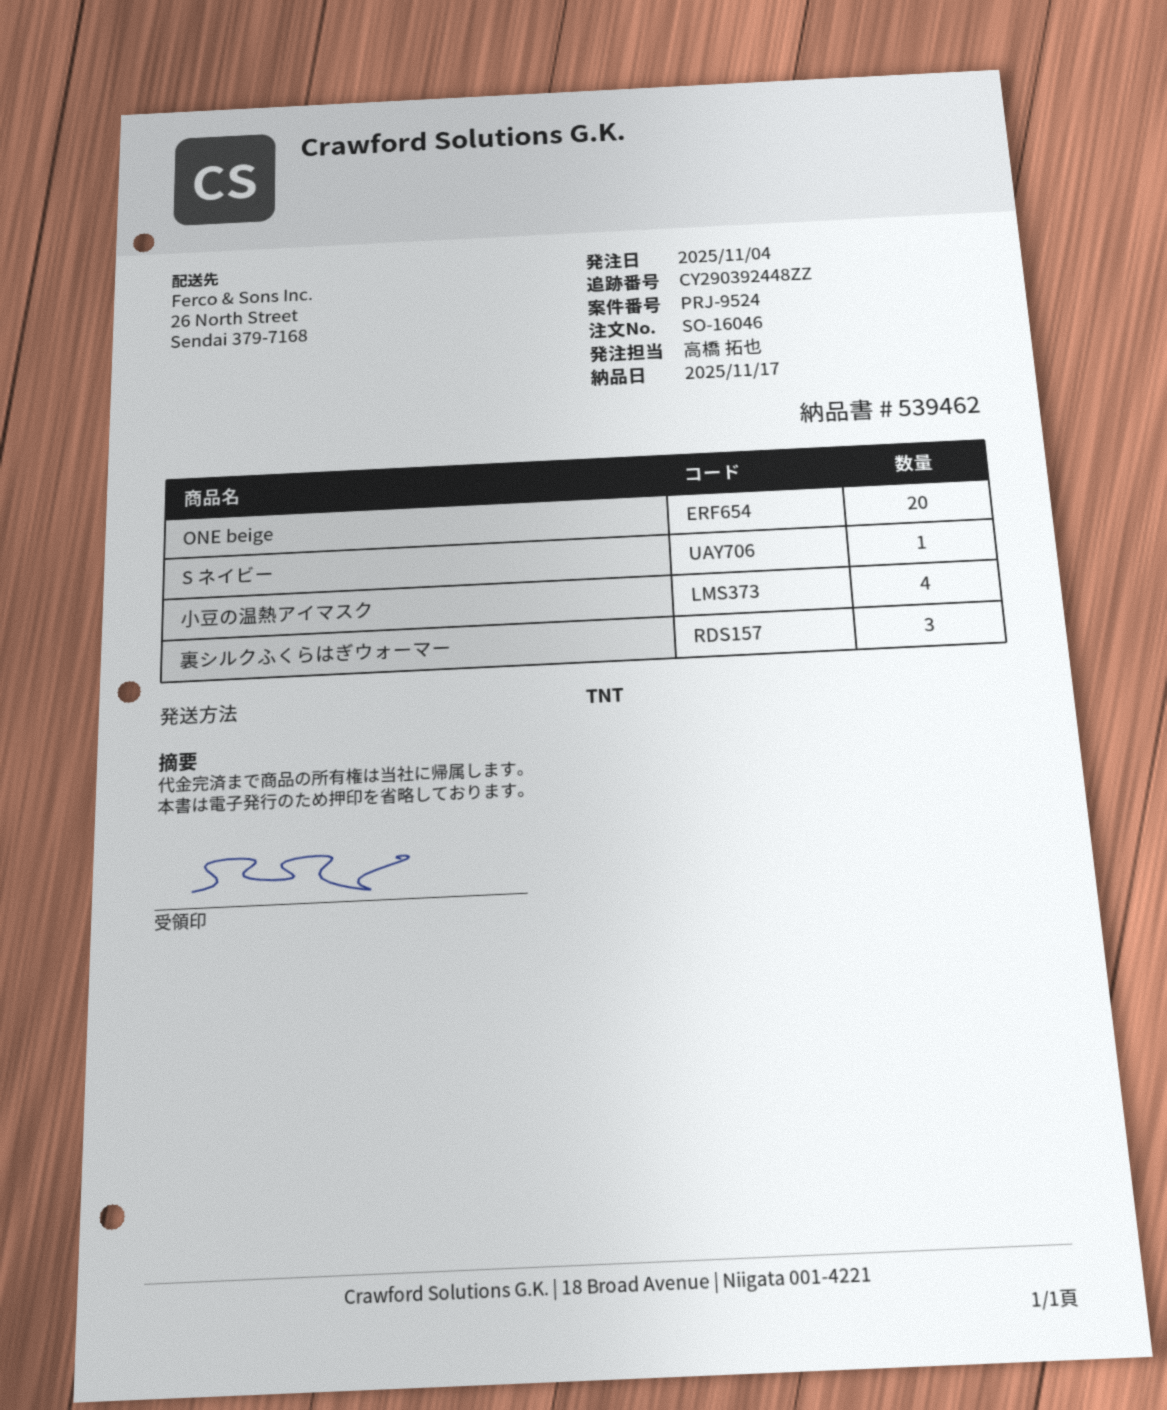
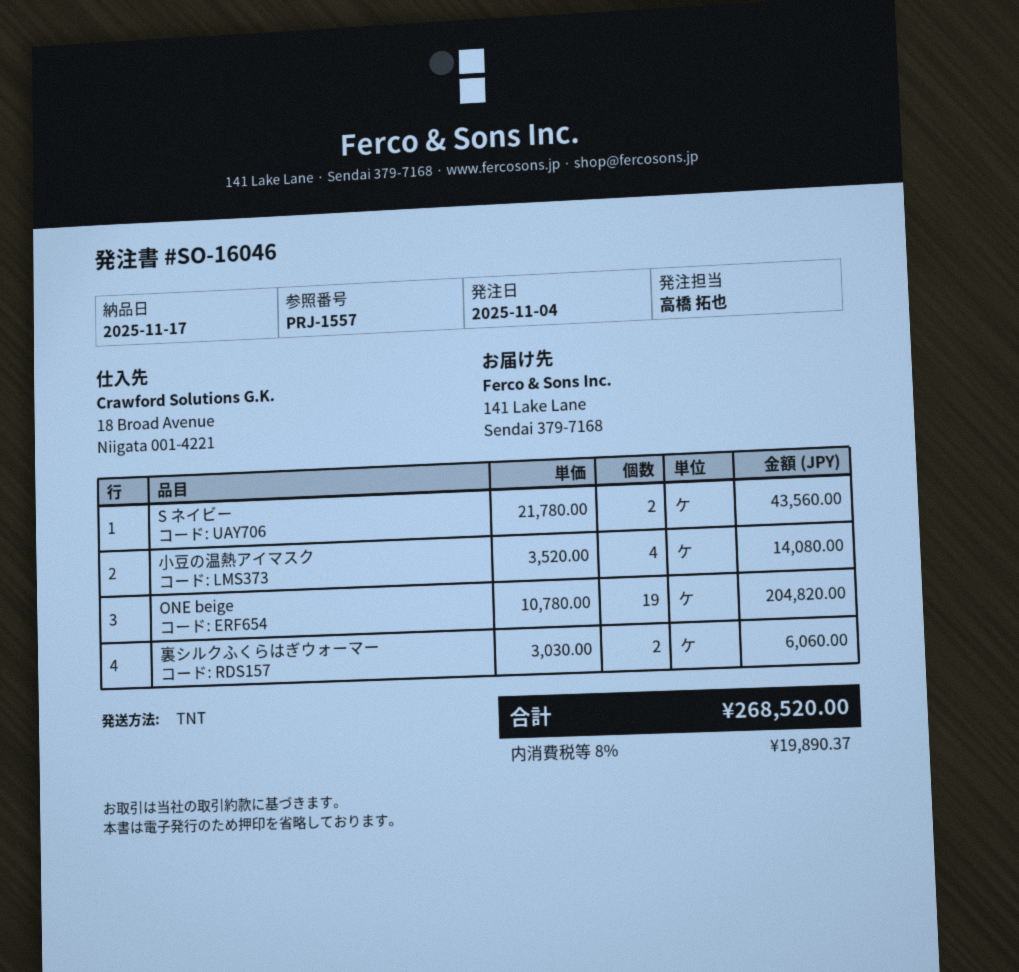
reference: PRJ-9524 -> PRJ-1557
ship to: 26 North Street, Sendai 379-7168 -> 141 Lake Lane, Sendai 379-7168
ONE beige: 20 -> 19
S ネイビー: 1 -> 2
裏シルクふくらはぎウォーマー: 3 -> 2

